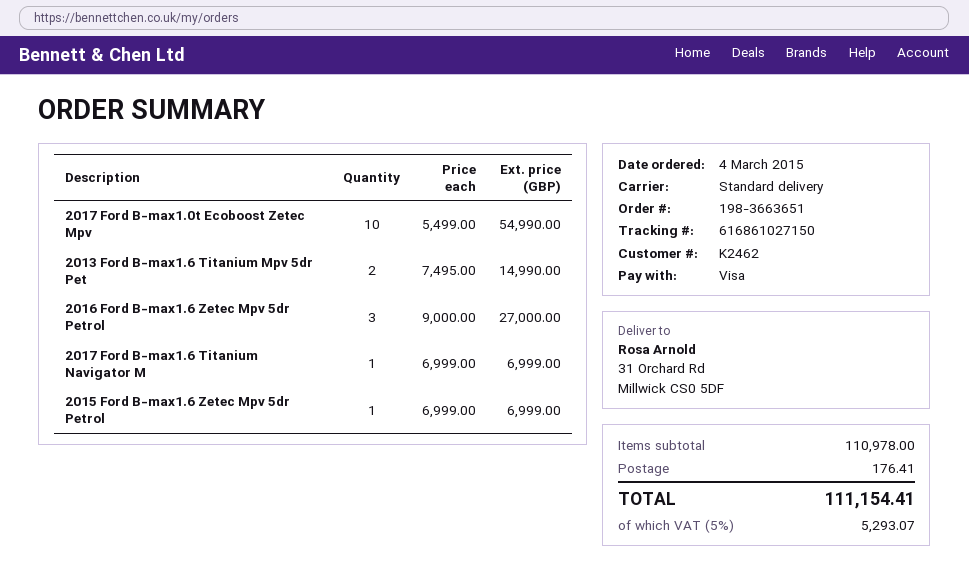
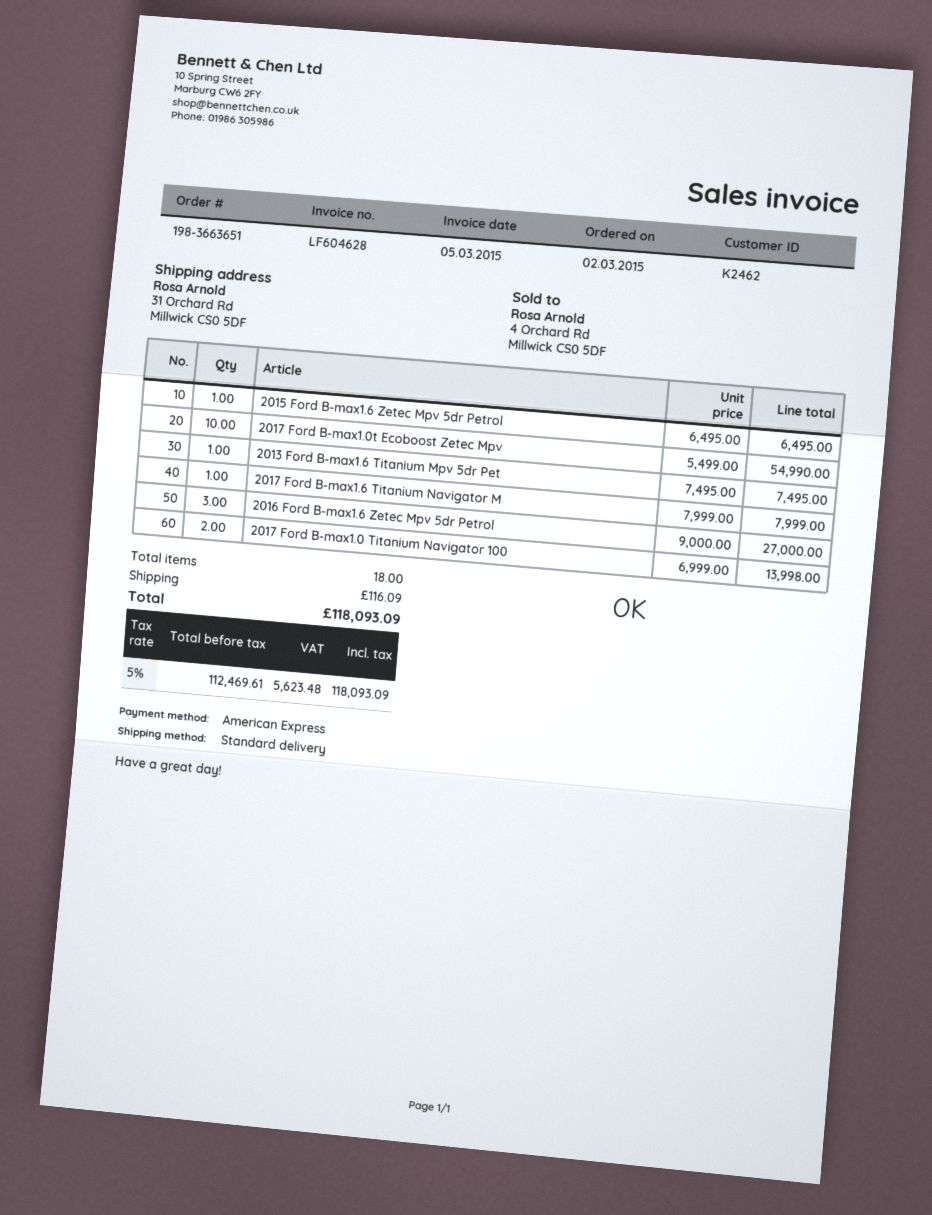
order date: 2015-03-04 -> 2015-03-02
payment method: Visa -> American Express
2013 Ford B-max1.6 Titanium Mpv 5dr Pet: 2 x 7495.00 = 14990.00 -> 1 x 7495.00 = 7495.00
2017 Ford B-max1.6 Titanium Navigator M: 1 x 6999.00 = 6999.00 -> 1 x 7999.00 = 7999.00
2015 Ford B-max1.6 Zetec Mpv 5dr Petrol: 1 x 6999.00 = 6999.00 -> 1 x 6495.00 = 6495.00
2017 Ford B-max1.0 Titanium Navigator 100: none -> 2 x 6999.00 = 13998.00
shipping: 176.41 -> 116.09
tax: 5% = 5293.07 -> 5% = 5623.48
total: 111154.41 -> 118093.09

